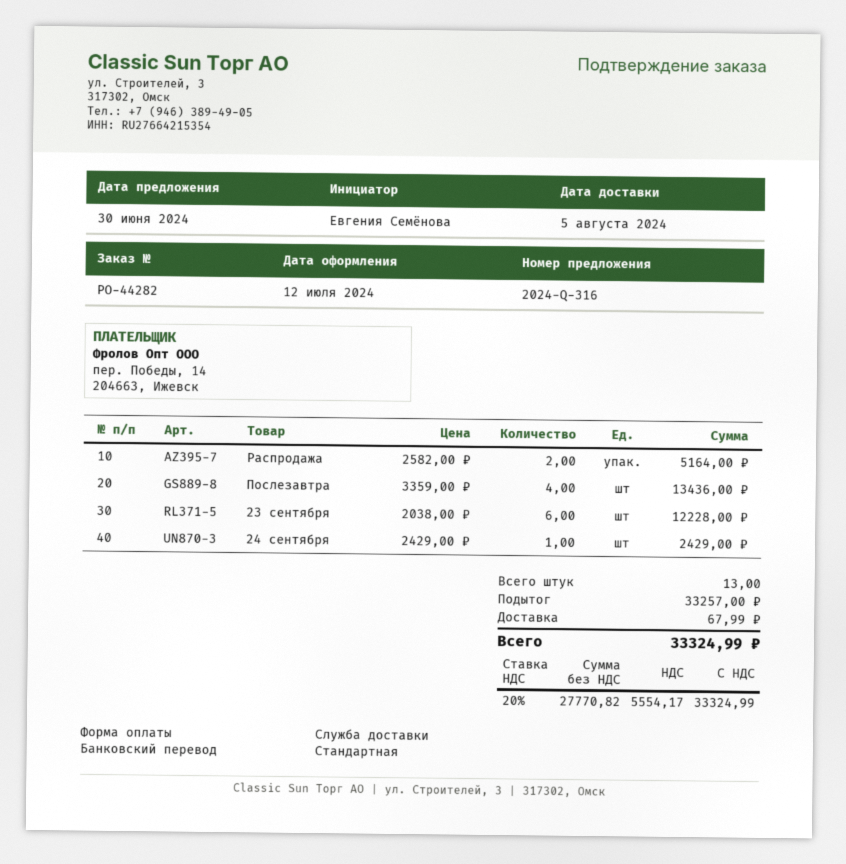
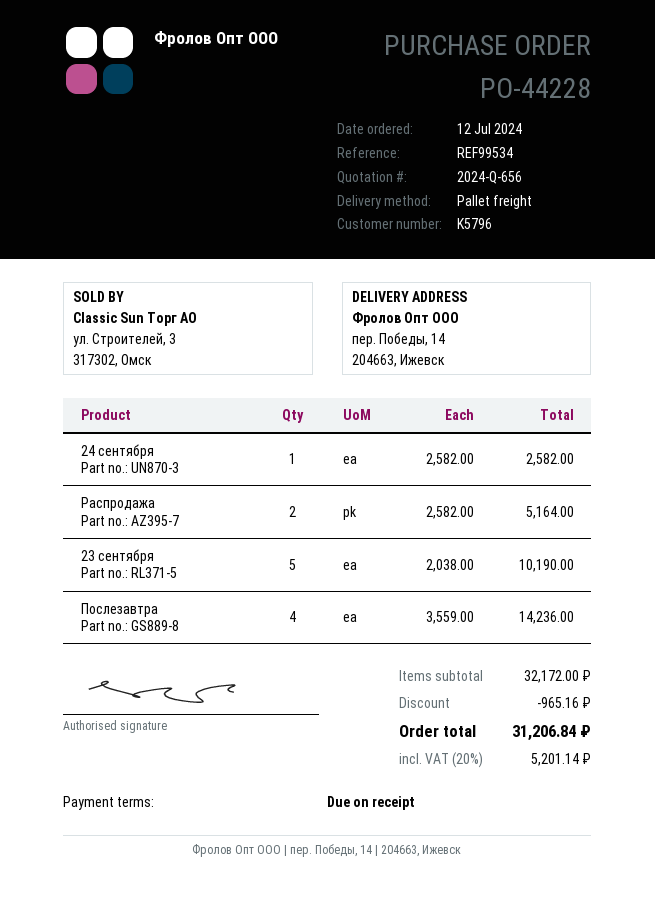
quote number: 2024-Q-316 -> 2024-Q-656
order number: PO-44282 -> PO-44228
shipping method: standard -> pallet freight
Послезавтра: 4 x 3359.00 = 13436.00 -> 4 x 3559.00 = 14236.00
23 сентября: 6 x 2038.00 = 12228.00 -> 5 x 2038.00 = 10190.00
24 сентября: 1 x 2429.00 = 2429.00 -> 1 x 2582.00 = 2582.00
subtotal: 33257.00 -> 32172.00
discount: none -> 965.16
shipping: 67.99 -> none
tax: 20% = 5554.17 -> 20% = 5201.14
total: 33324.99 -> 31206.84

